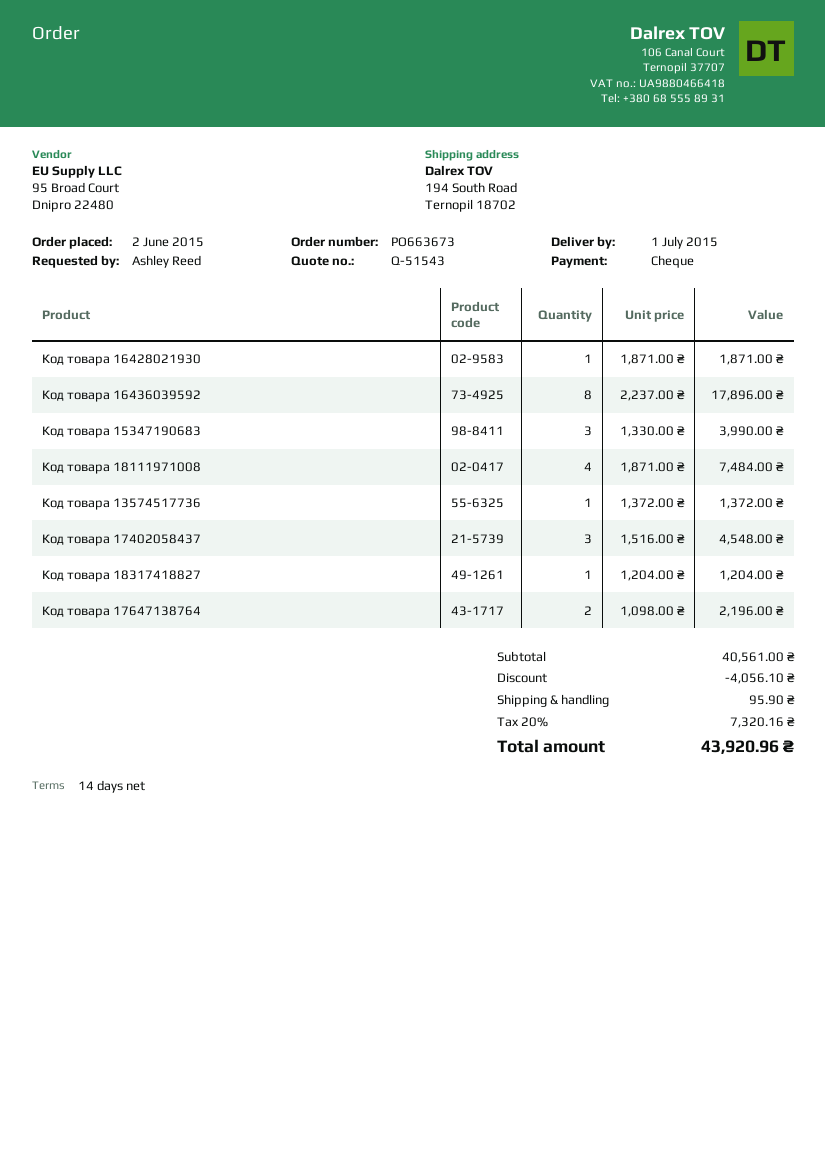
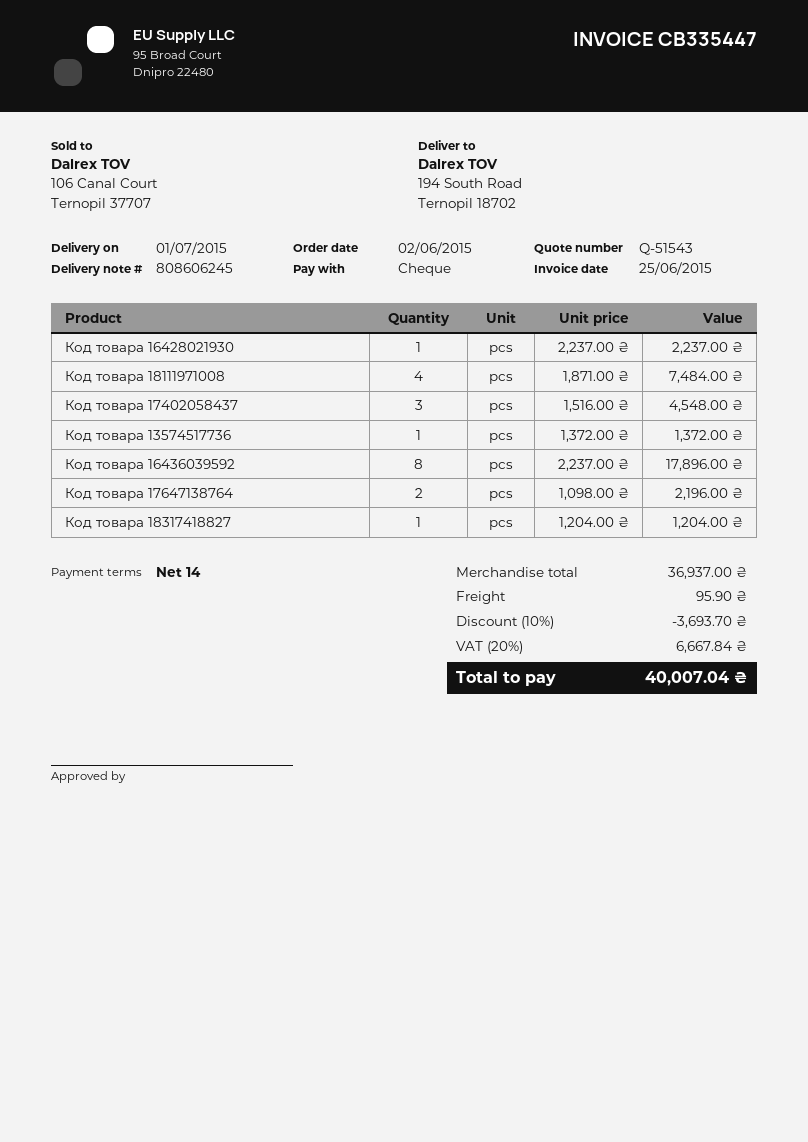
Код товара 16428021930: 1 x 1871.00 = 1871.00 -> 1 x 2237.00 = 2237.00
Код товара 15347190683: 3 x 1330.00 = 3990.00 -> none
subtotal: 40561.00 -> 36937.00
discount: 4056.10 -> 3693.70
tax: 20% = 7320.16 -> 20% = 6667.84
total: 43920.96 -> 40007.04

